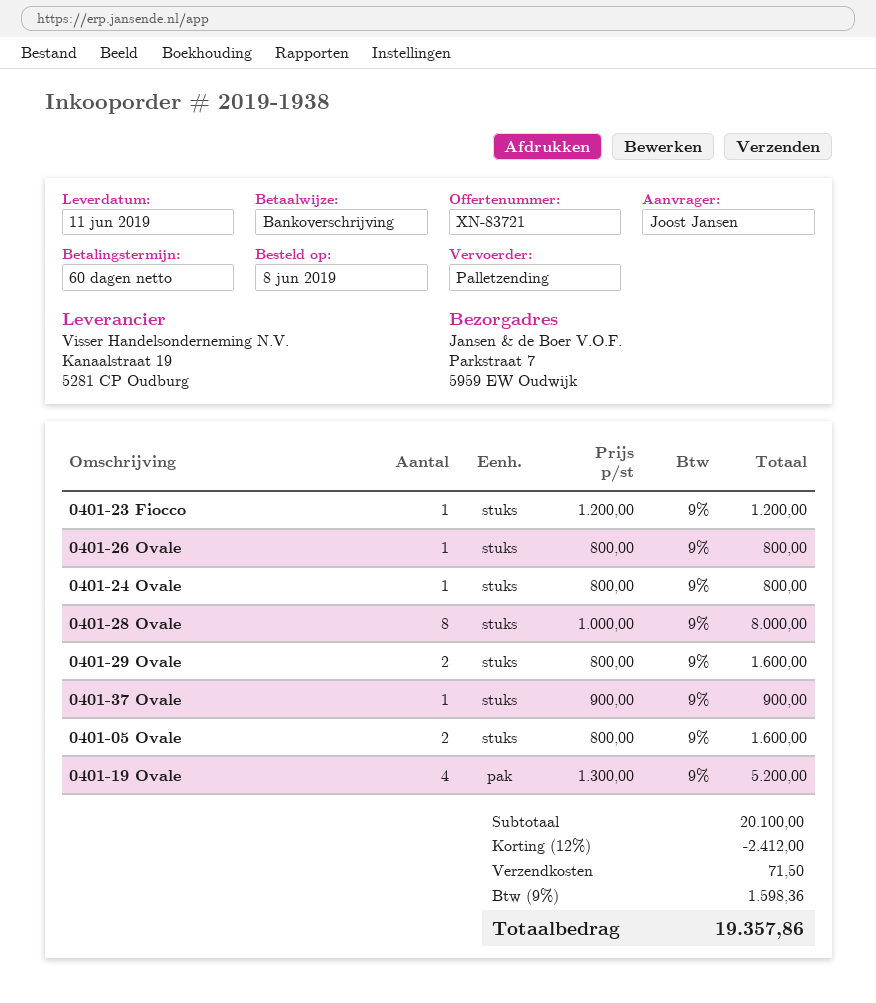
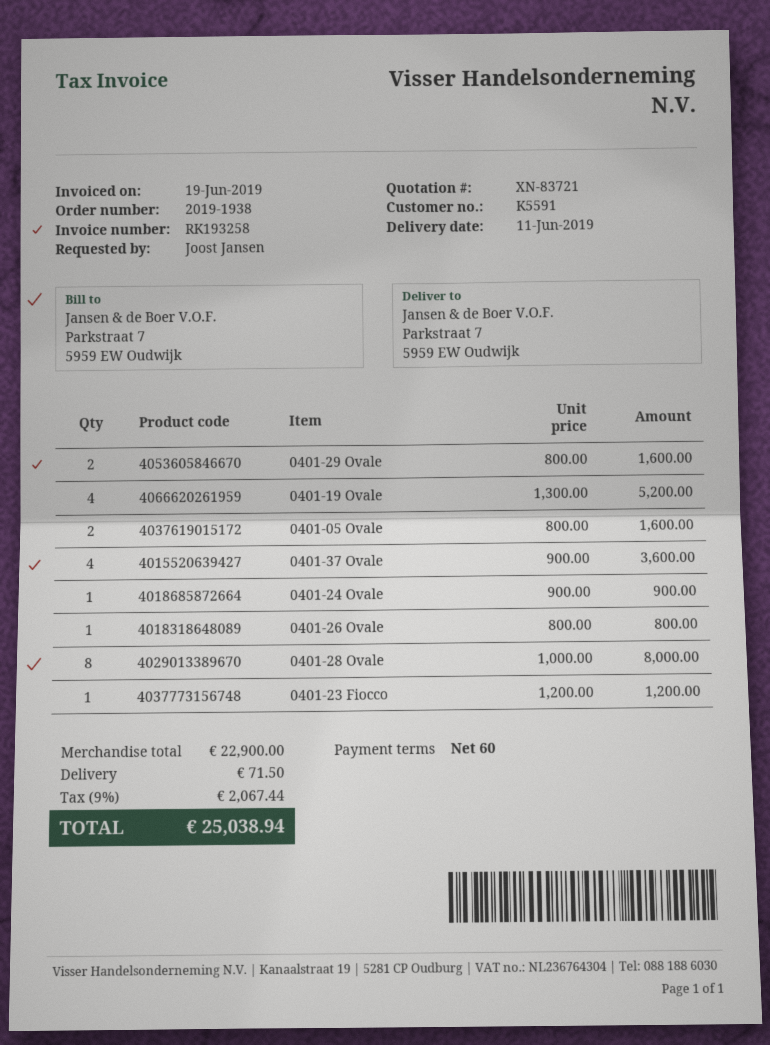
0401-24 Ovale: 1 x 800.00 = 800.00 -> 1 x 900.00 = 900.00
0401-37 Ovale: 1 x 900.00 = 900.00 -> 4 x 900.00 = 3600.00
subtotal: 20100.00 -> 22900.00
discount: 12% = 2412.00 -> none
tax: 9% = 1598.36 -> 9% = 2067.44
total: 19357.86 -> 25038.94

